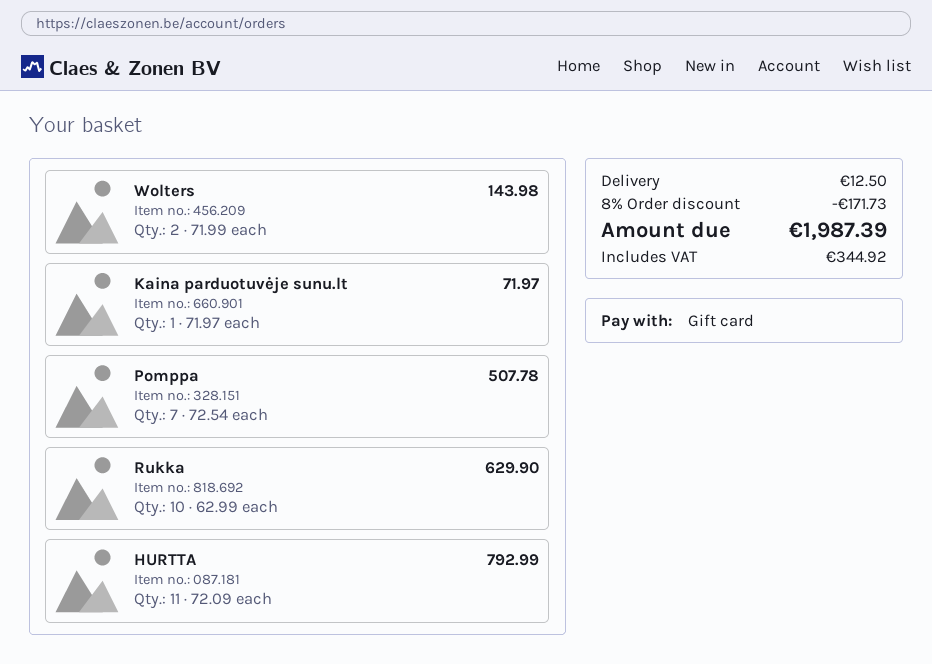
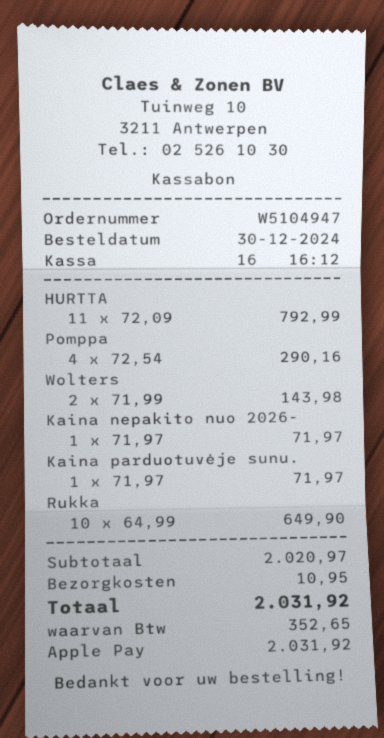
payment method: gift card -> Apple Pay
Pomppa: 7 x 72.54 = 507.78 -> 4 x 72.54 = 290.16
Rukka: 10 x 62.99 = 629.90 -> 10 x 64.99 = 649.90
Kaina nepakito nuo 2026-: none -> 1 x 71.97 = 71.97
discount: 8% = 171.73 -> none
shipping: 12.50 -> 10.95
tax: 344.92 -> 352.65
total: 1987.39 -> 2031.92

